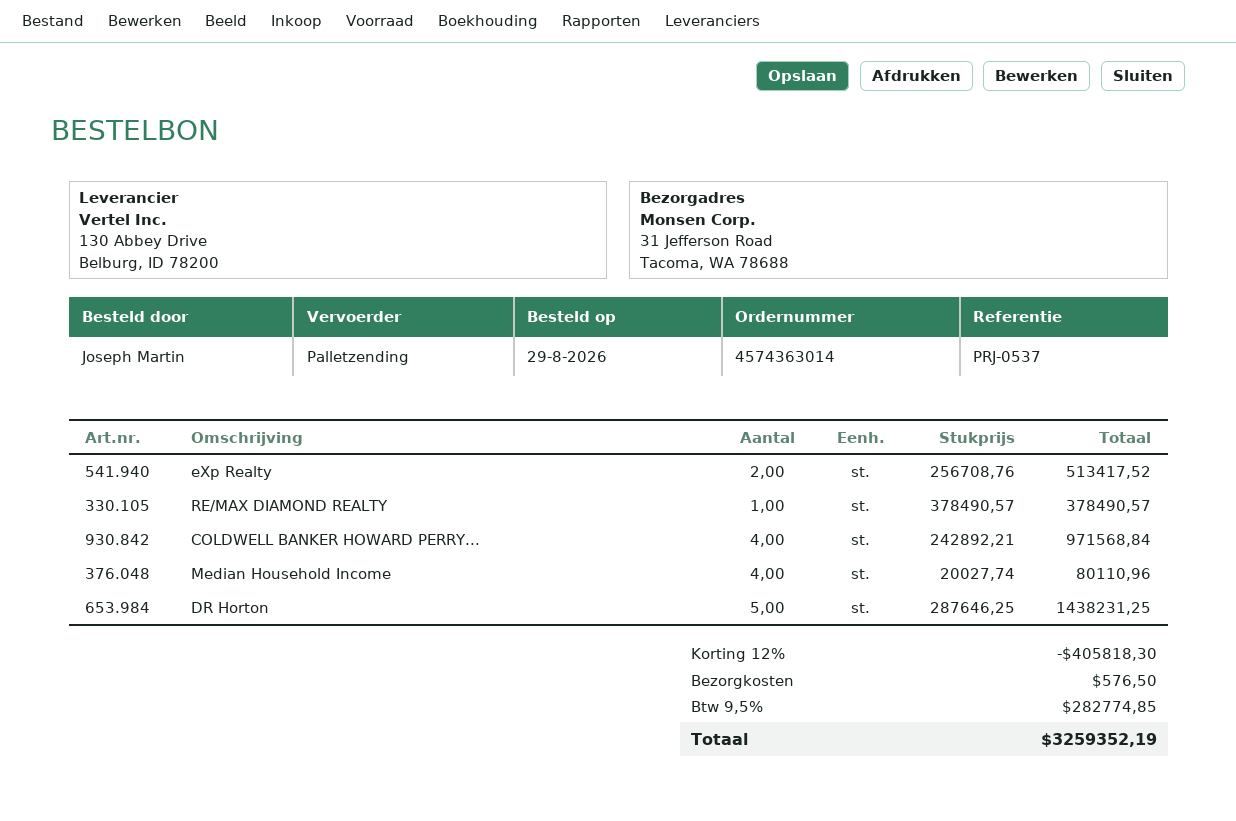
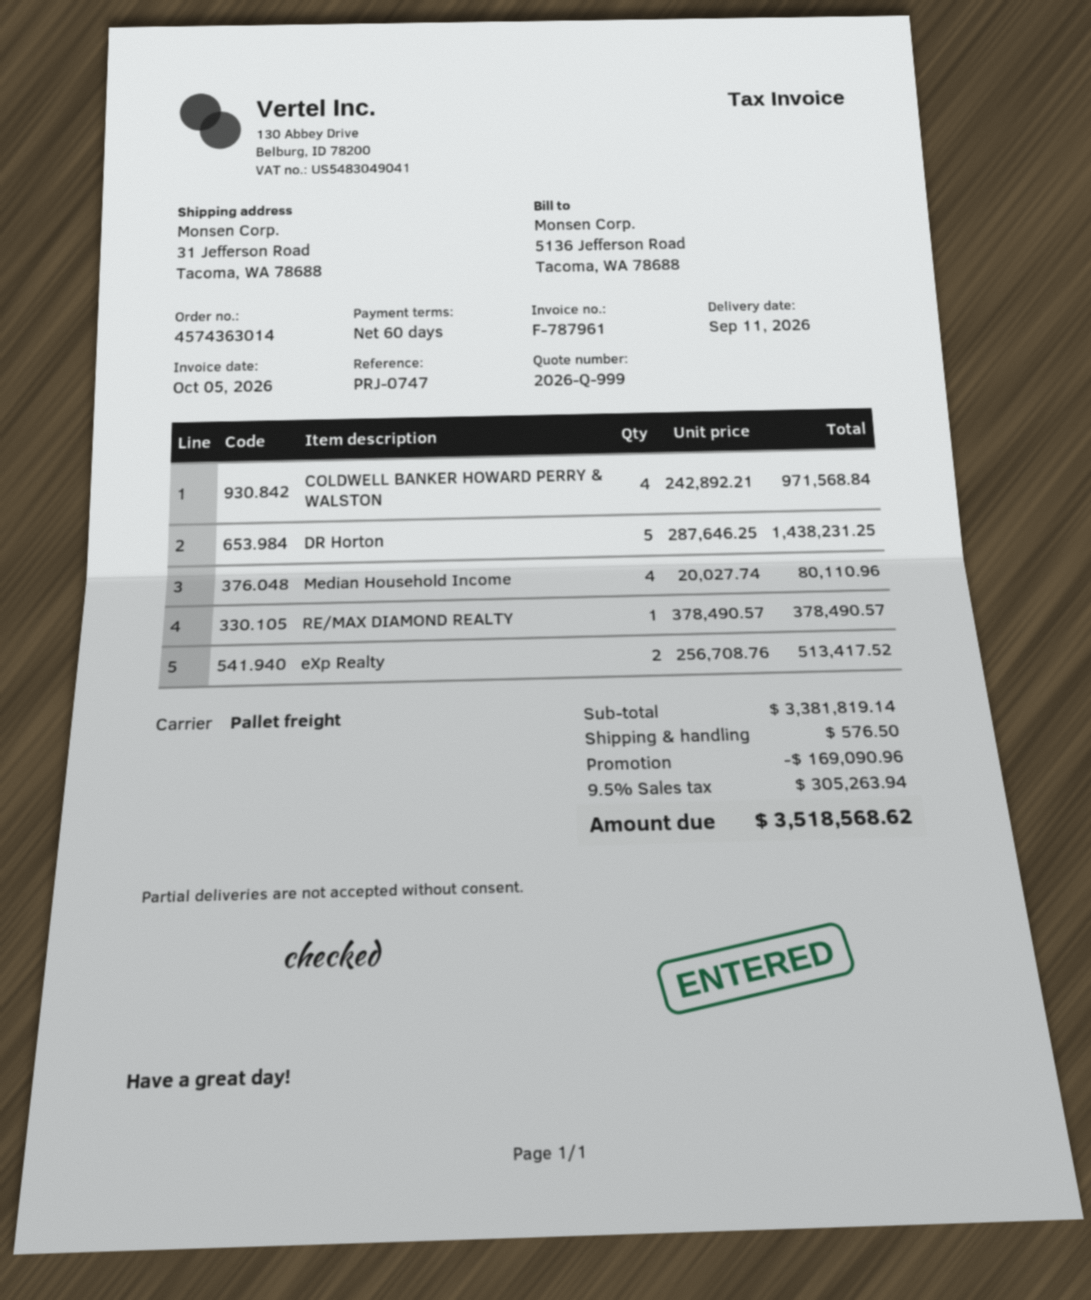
reference: PRJ-0537 -> PRJ-0747
discount: 405818.30 -> 169090.96
tax: 9.5% = 282774.85 -> 9.5% = 305263.94
total: 3259352.19 -> 3518568.62

